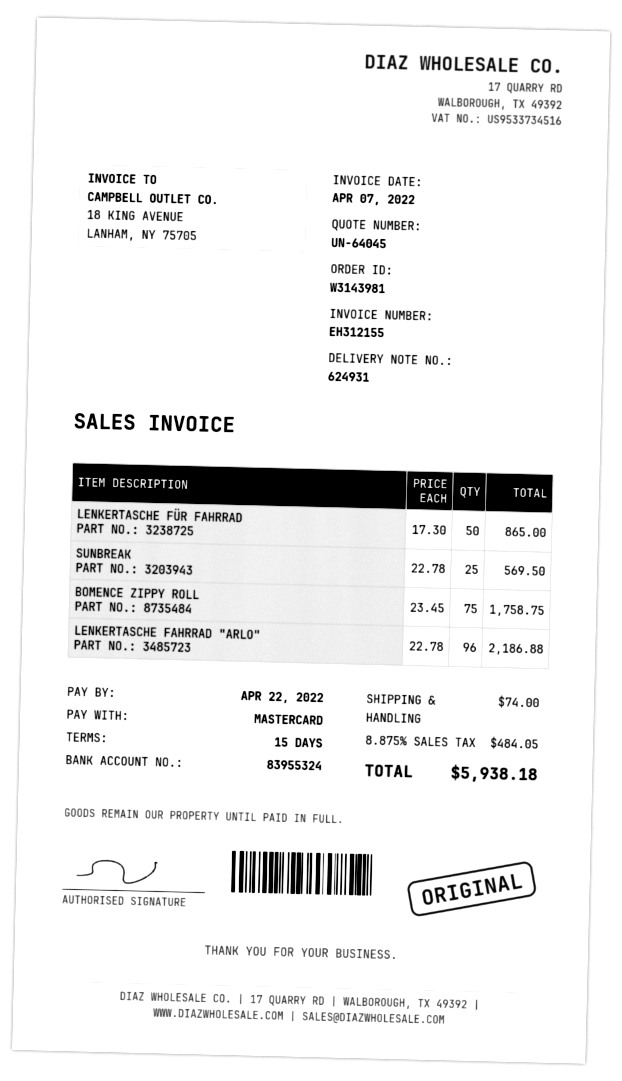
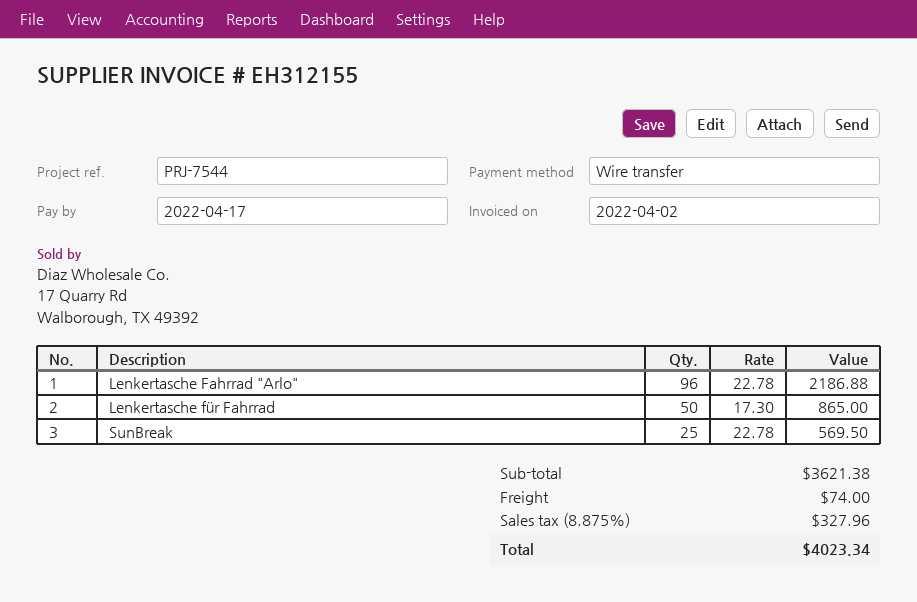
invoice date: 2022-04-07 -> 2022-04-02
due date: 2022-04-22 -> 2022-04-17
payment method: Mastercard -> bank transfer
BOMENCE ZIPPY ROLL: 75 x 23.45 = 1758.75 -> none
tax: 8.875% = 484.05 -> 8.875% = 327.96
total: 5938.18 -> 4023.34

